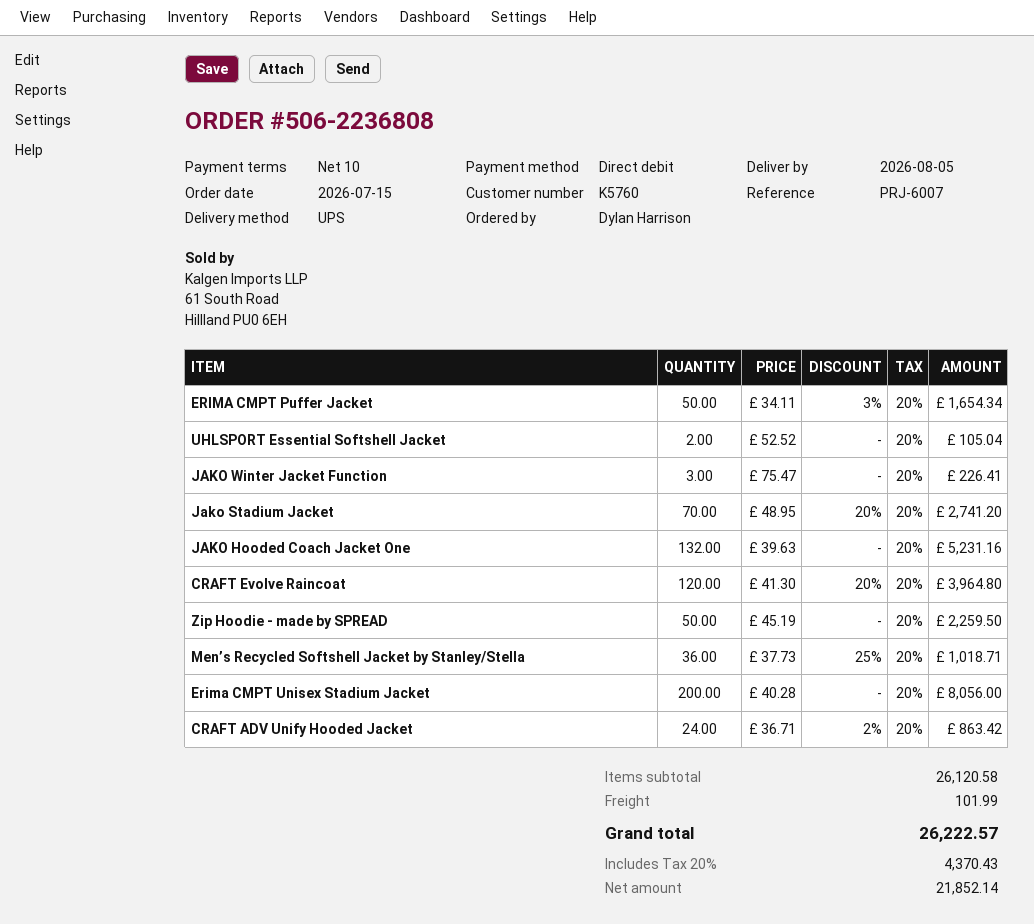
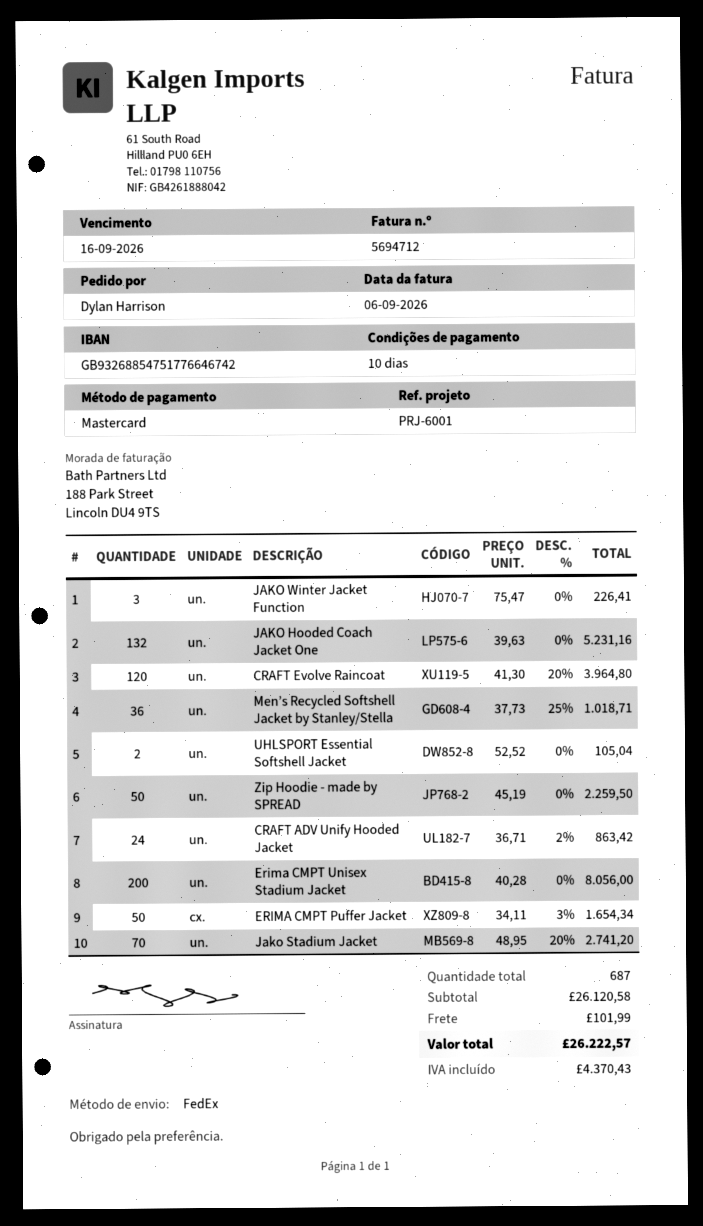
reference: PRJ-6007 -> PRJ-6001
payment method: direct debit -> Mastercard
shipping method: UPS -> FedEx

